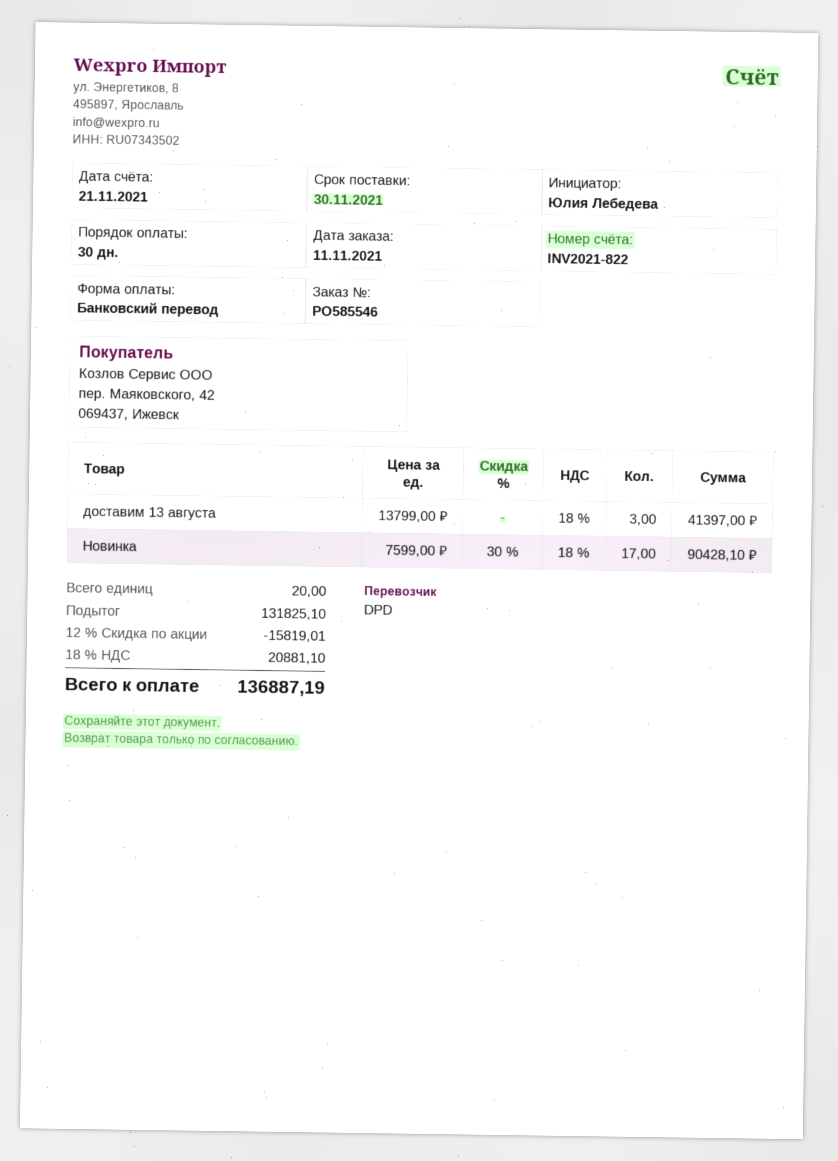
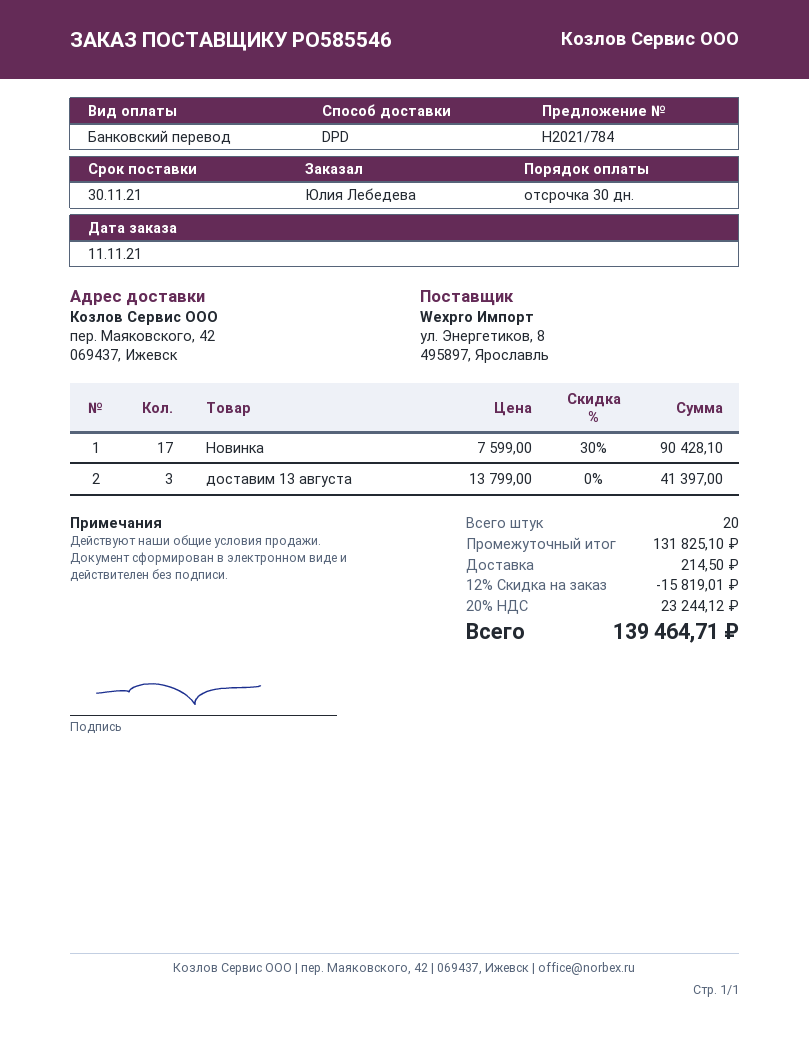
shipping: none -> 214.50
tax: 18% = 20881.10 -> 20% = 23244.12
total: 136887.19 -> 139464.71

